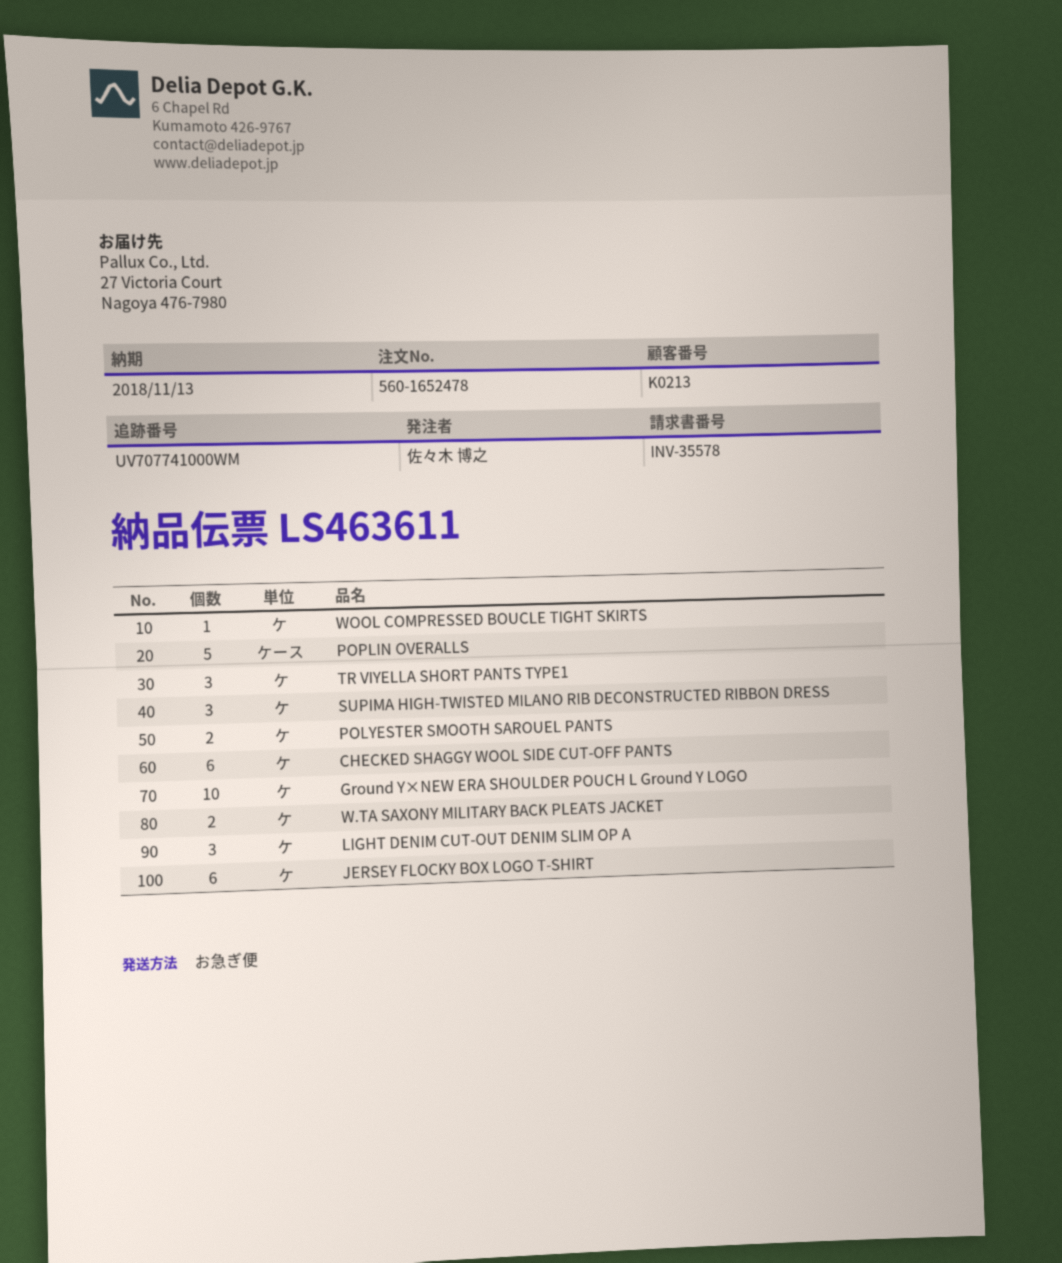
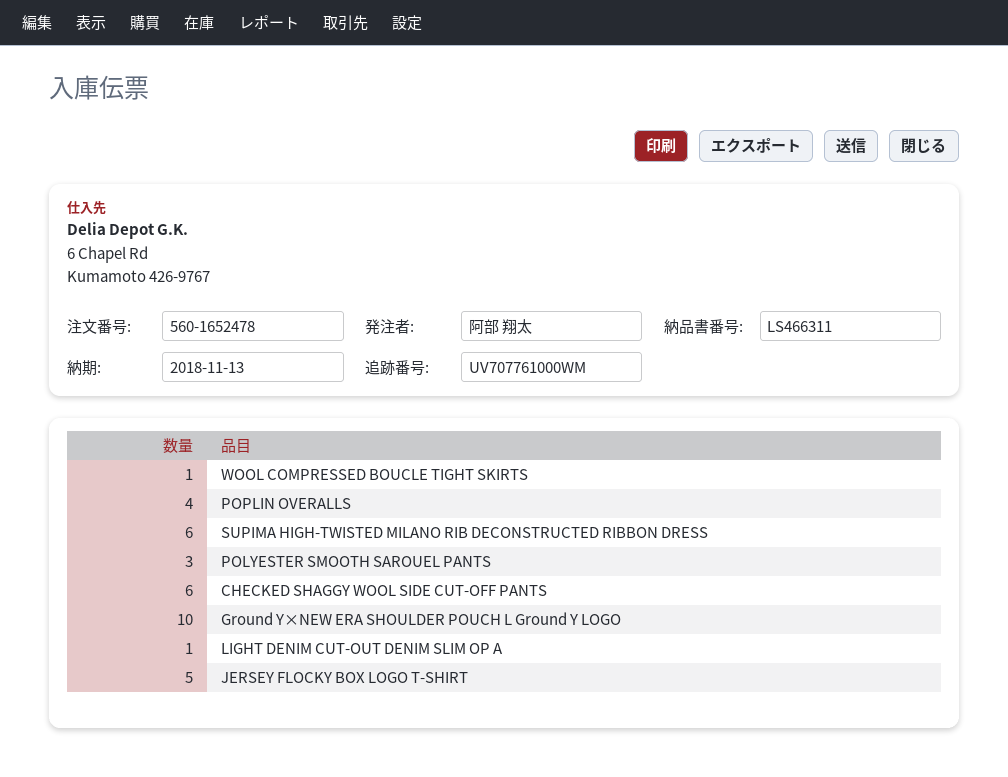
delivery note number: LS463611 -> LS466311
ordered by: 佐々木 博之 -> 阿部 翔太
tracking number: UV707741000WM -> UV707761000WM
POPLIN OVERALLS: 5 -> 4
TR VIYELLA SHORT PANTS TYPE1: 3 -> none
SUPIMA HIGH-TWISTED MILANO RIB DECONSTRUCTED RIBBON DRESS: 3 -> 6
POLYESTER SMOOTH SAROUEL PANTS: 2 -> 3
W.TA SAXONY MILITARY BACK PLEATS JACKET: 2 -> none
LIGHT DENIM CUT-OUT DENIM SLIM OP A: 3 -> 1
JERSEY FLOCKY BOX LOGO T-SHIRT: 6 -> 5

